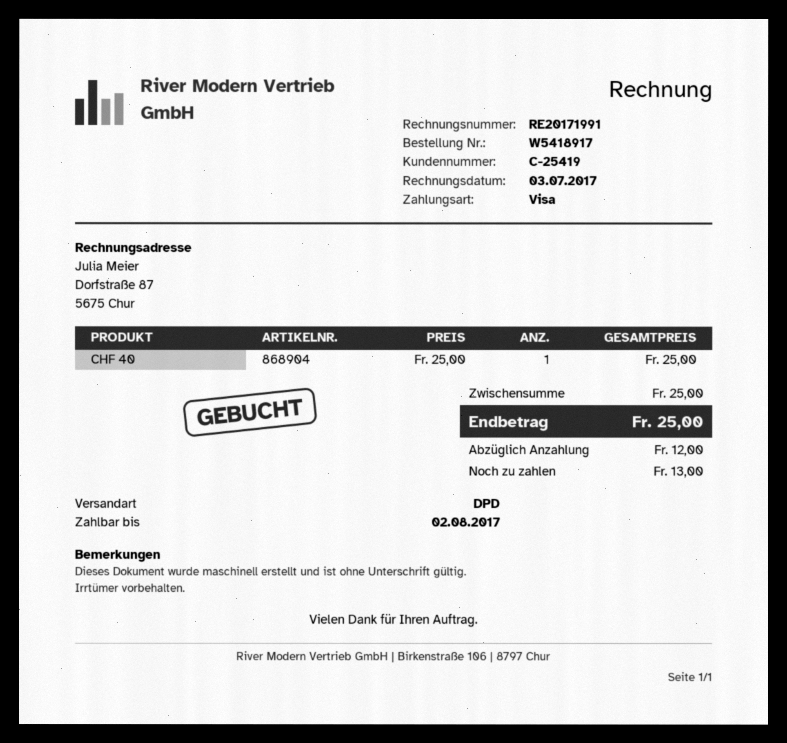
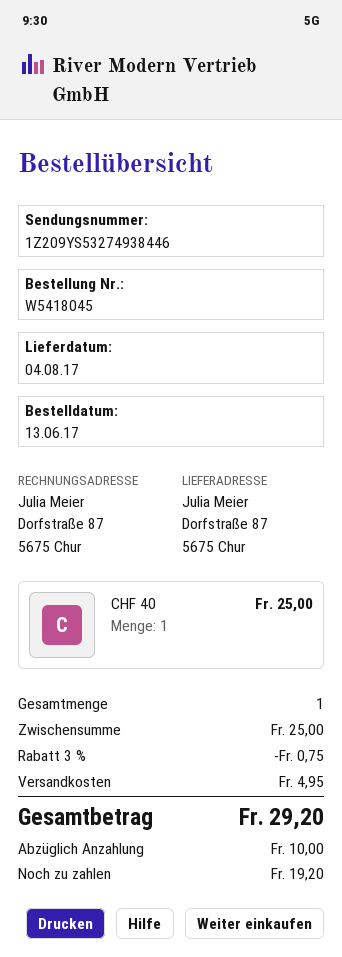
order number: W5418917 -> W5418045
discount: none -> 3% = 0.75
shipping: none -> 4.95
total: 25.00 -> 29.20
deposit: 12.00 -> 10.00
balance: 13.00 -> 19.20

